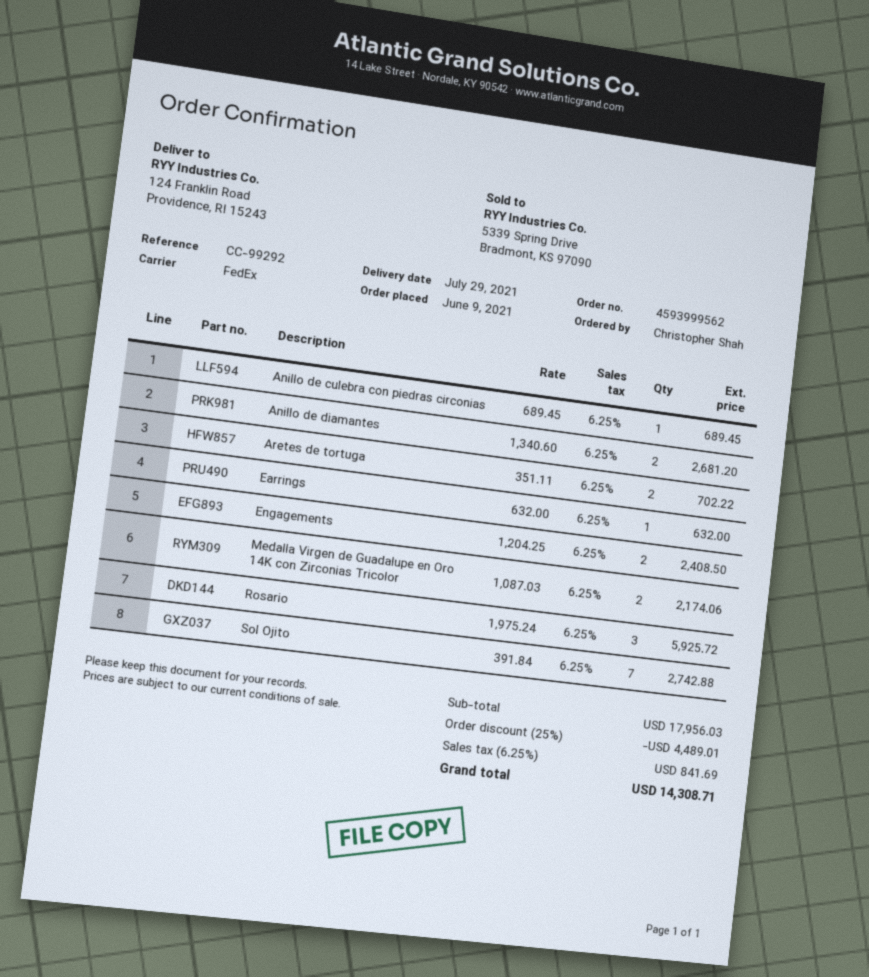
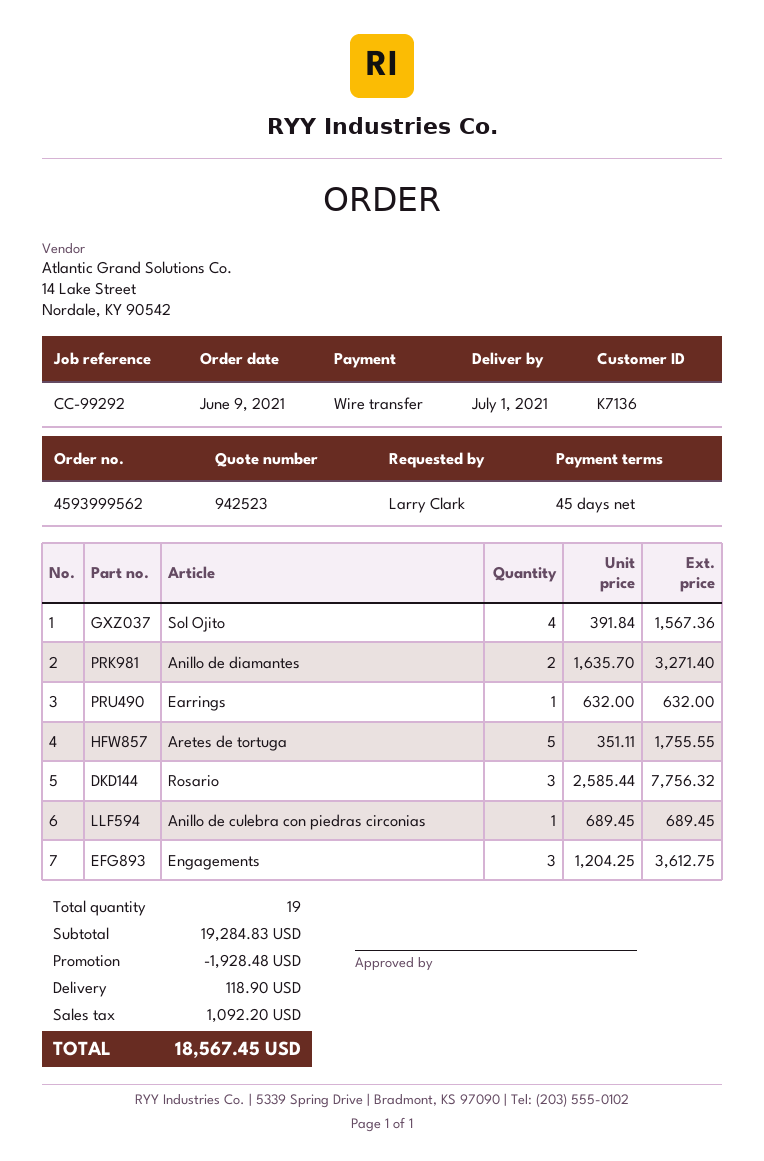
delivery date: 2021-07-29 -> 2021-07-01
ordered by: Christopher Shah -> Larry Clark
Anillo de diamantes: 2 x 1340.60 = 2681.20 -> 2 x 1635.70 = 3271.40
Aretes de tortuga: 2 x 351.11 = 702.22 -> 5 x 351.11 = 1755.55
Engagements: 2 x 1204.25 = 2408.50 -> 3 x 1204.25 = 3612.75
Medalla Virgen de Guadalupe en Oro 14K con Zirconias Tricolor: 2 x 1087.03 = 2174.06 -> none
Rosario: 3 x 1975.24 = 5925.72 -> 3 x 2585.44 = 7756.32
Sol Ojito: 7 x 391.84 = 2742.88 -> 4 x 391.84 = 1567.36
subtotal: 17956.03 -> 19284.83
discount: 4489.01 -> 1928.48
shipping: none -> 118.90
tax: 841.69 -> 1092.20
total: 14308.71 -> 18567.45

